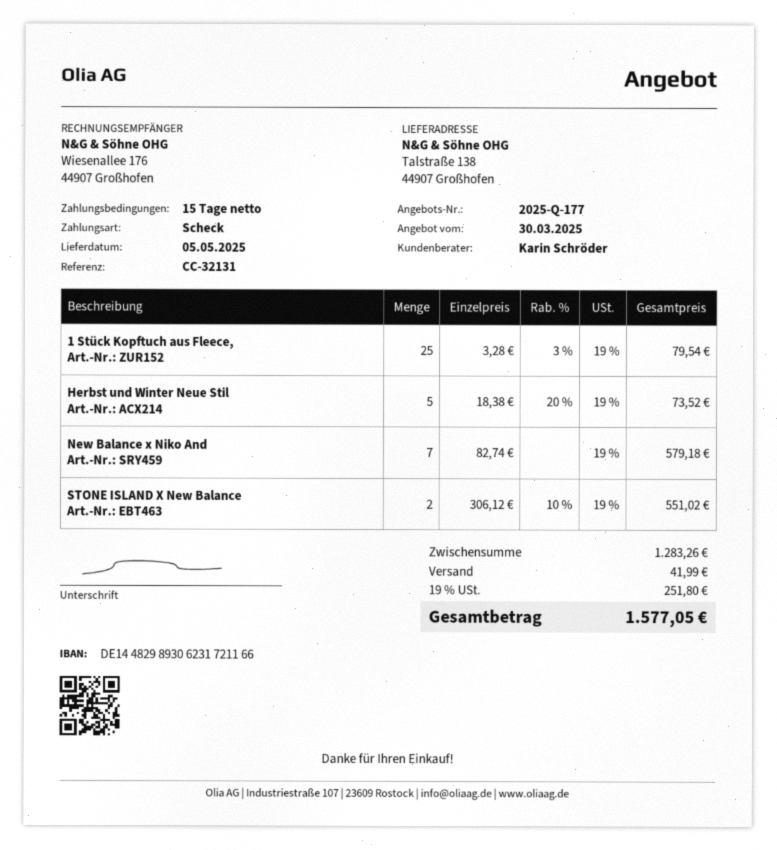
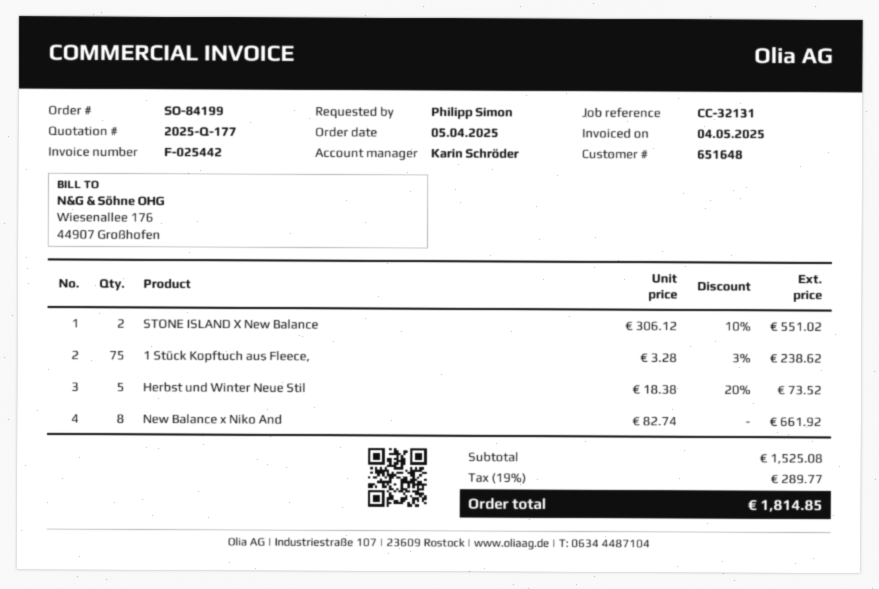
1 Stück Kopftuch aus Fleece,: 25 x 3.28 - 3% = 79.54 -> 75 x 3.28 - 3% = 238.62
New Balance x Niko And: 7 x 82.74 = 579.18 -> 8 x 82.74 = 661.92
subtotal: 1283.26 -> 1525.08
shipping: 41.99 -> none
tax: 19% = 251.80 -> 19% = 289.77
total: 1577.05 -> 1814.85

